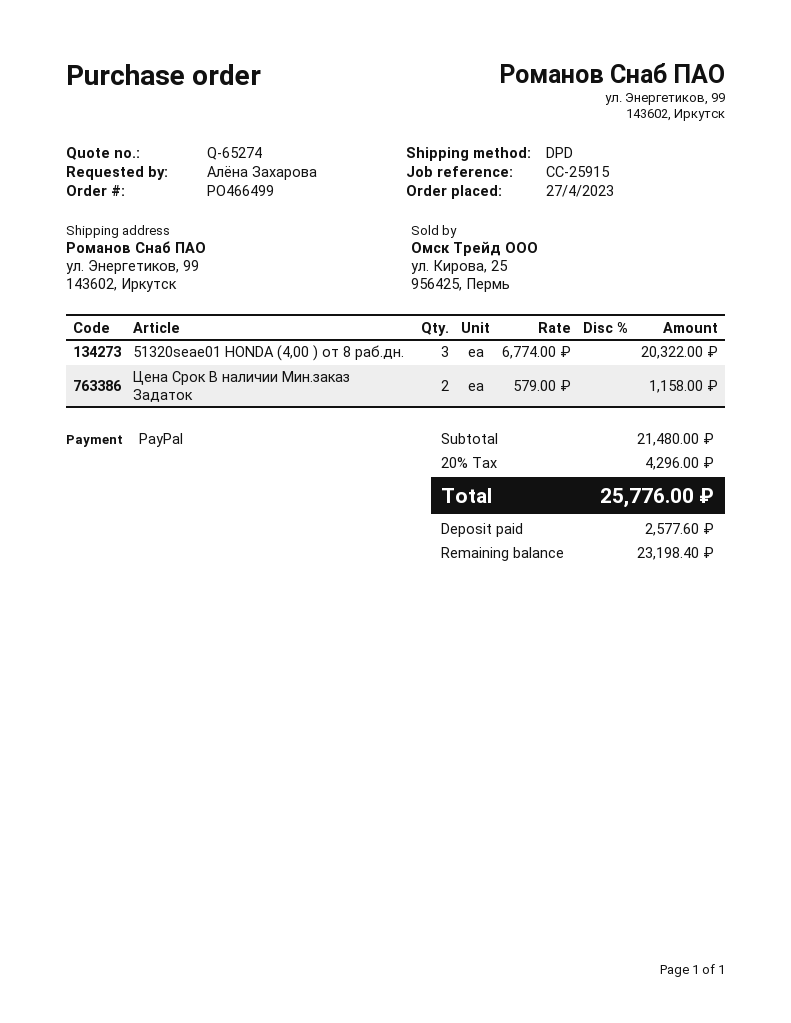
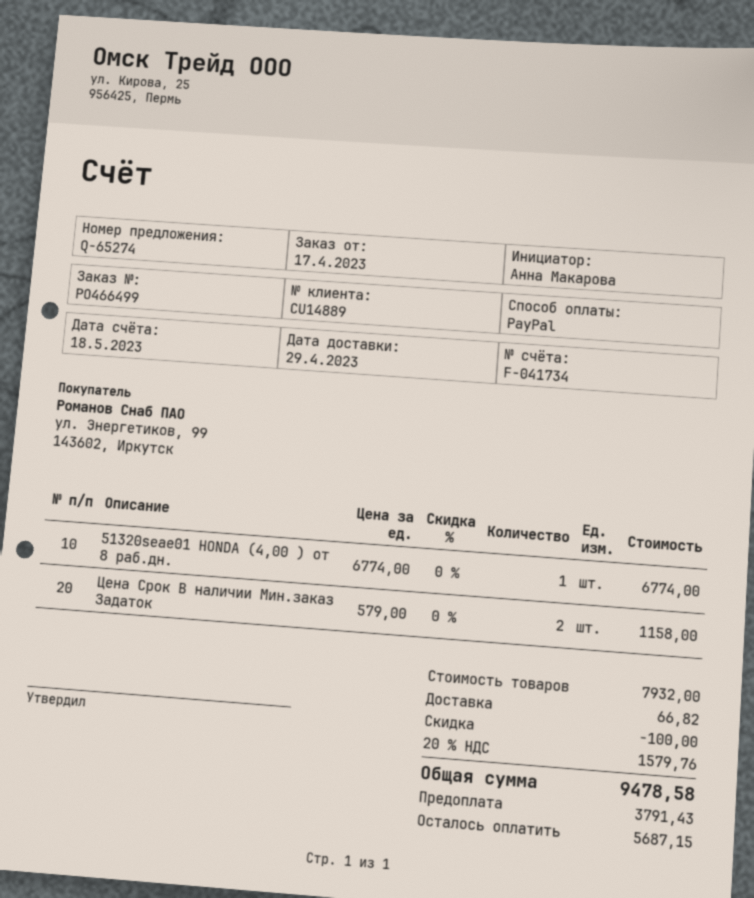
order date: 2023-04-27 -> 2023-04-17
ordered by: Алёна Захарова -> Анна Макарова
51320seae01 HONDA (4,00 ) от 8 раб.дн.: 3 x 6774.00 = 20322.00 -> 1 x 6774.00 = 6774.00
subtotal: 21480.00 -> 7932.00
discount: none -> 100.00
shipping: none -> 66.82
tax: 20% = 4296.00 -> 20% = 1579.76
total: 25776.00 -> 9478.58
deposit: 2577.60 -> 3791.43
balance: 23198.40 -> 5687.15

